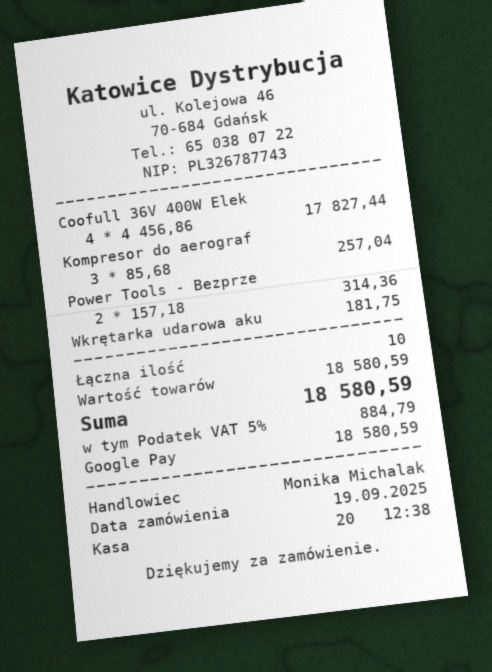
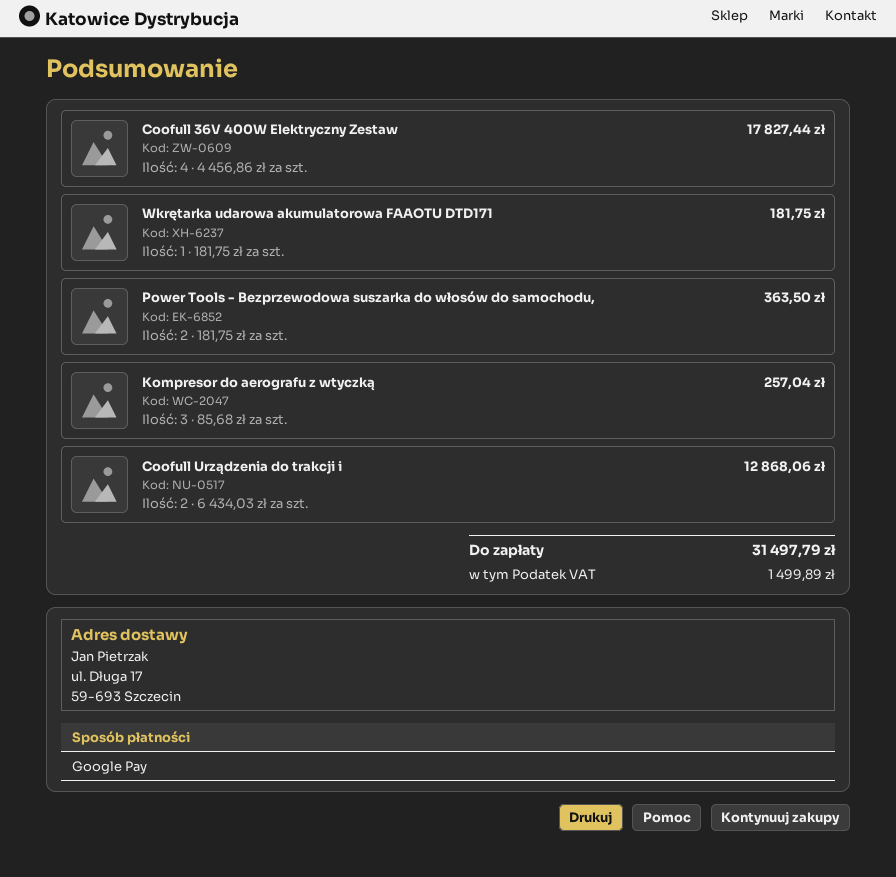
Power Tools - Bezprze: 2 x 157.18 = 314.36 -> 2 x 181.75 = 363.50
Coofull Urządzenia do trakcji i: none -> 2 x 6434.03 = 12868.06
tax: 884.79 -> 1499.89
total: 18580.59 -> 31497.79

